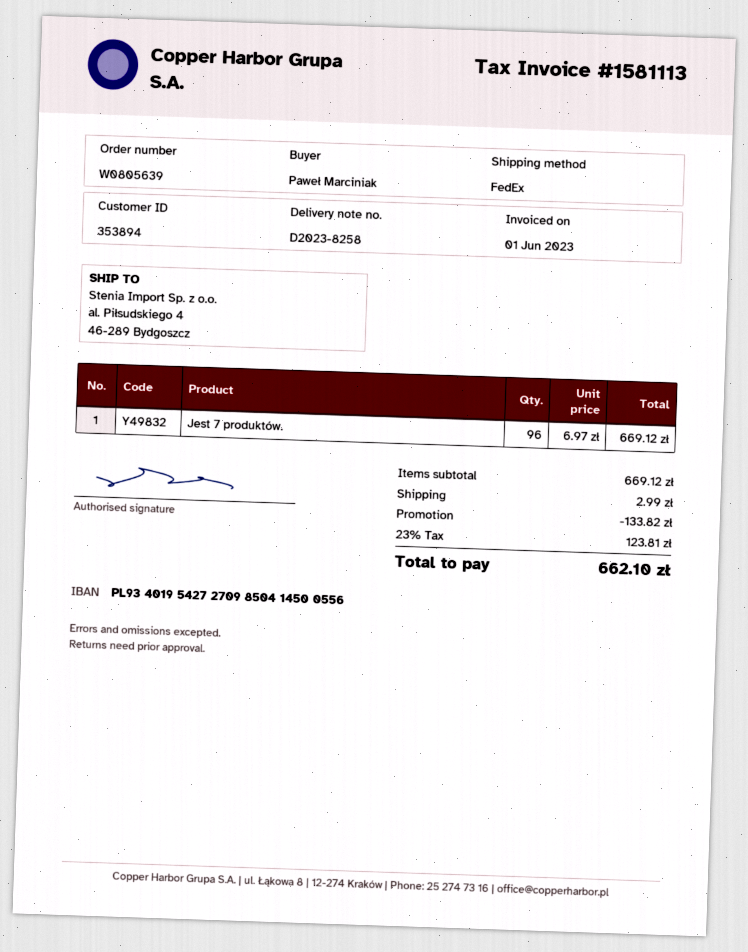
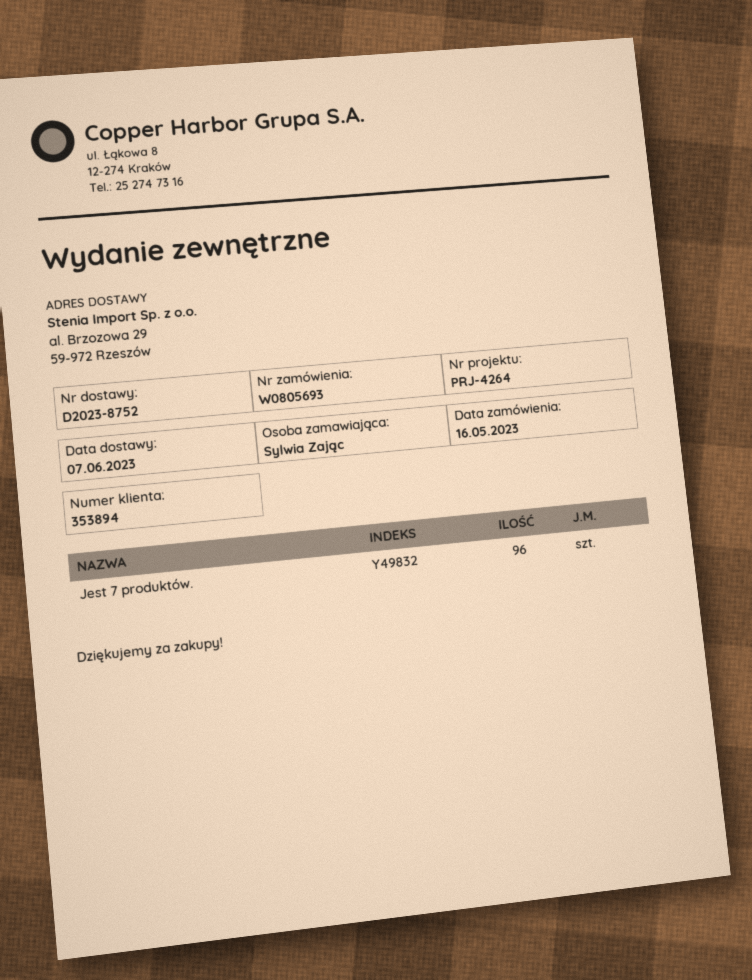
order number: W0805639 -> W0805693
delivery note number: D2023-8258 -> D2023-8752
ordered by: Paweł Marciniak -> Sylwia Zając
ship to: al. Piłsudskiego 4, 46-289 Bydgoszcz -> al. Brzozowa 29, 59-972 Rzeszów

